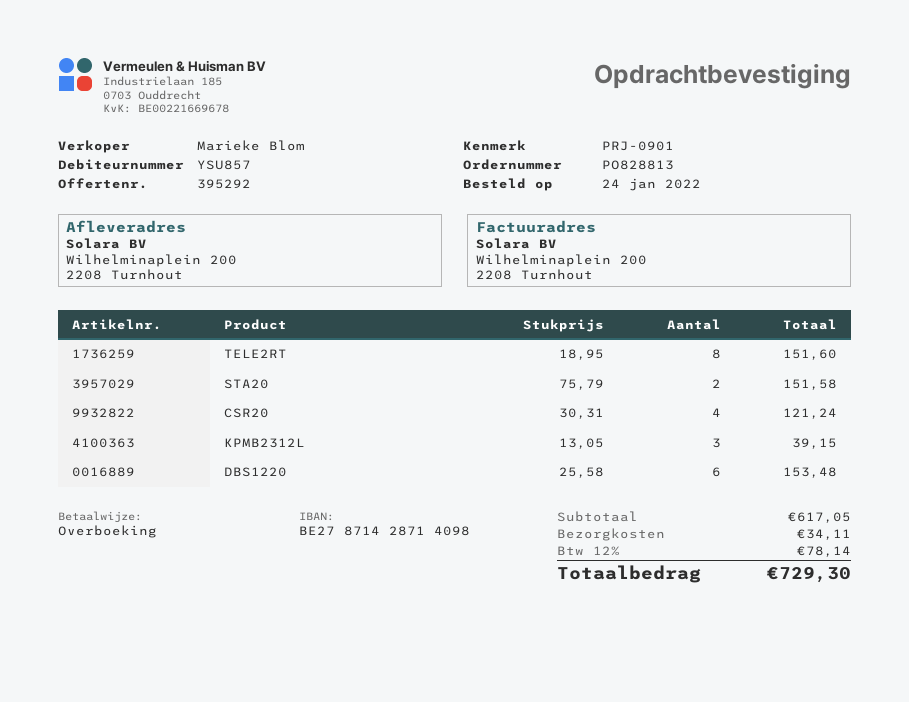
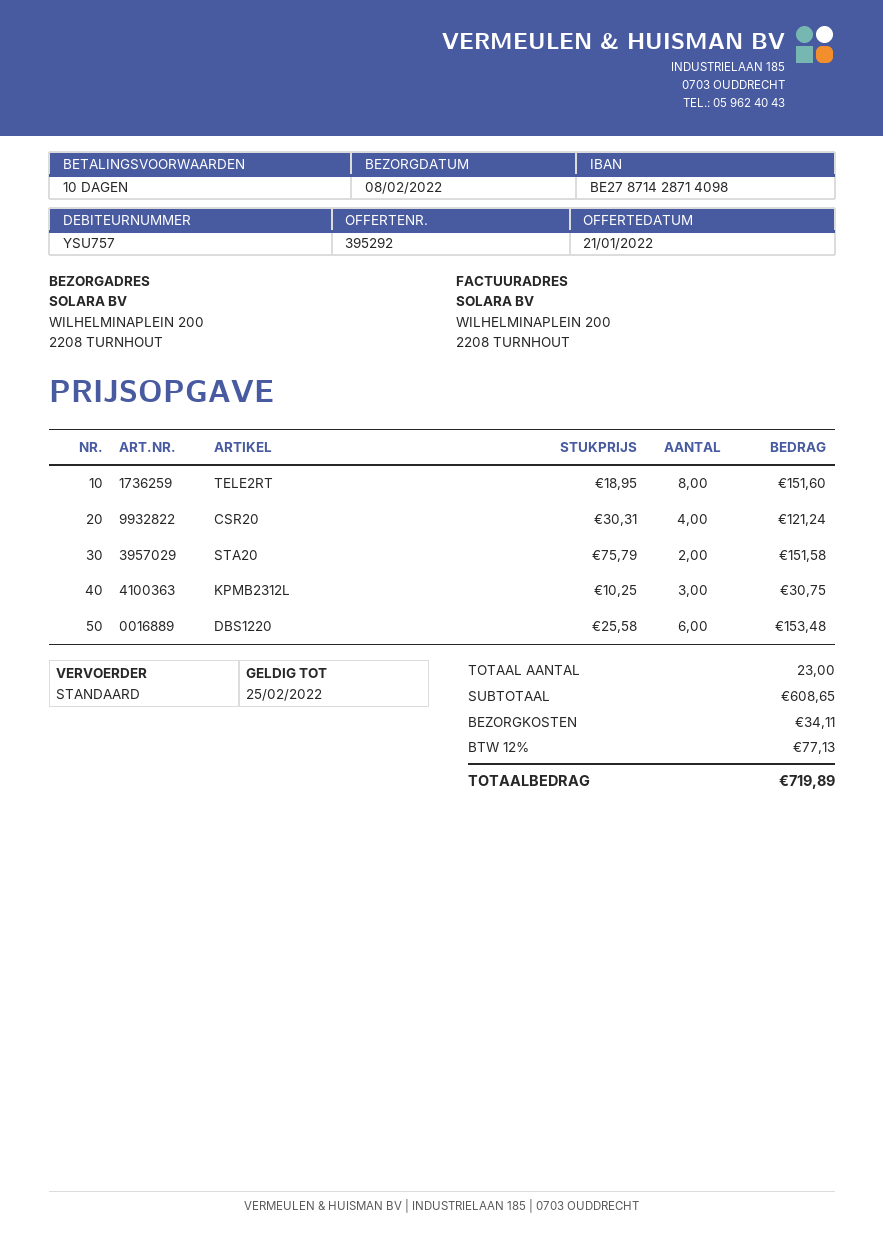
customer number: YSU857 -> YSU757
KPMB2312L: 3 x 13.05 = 39.15 -> 3 x 10.25 = 30.75
subtotal: 617.05 -> 608.65
tax: 12% = 78.14 -> 12% = 77.13
total: 729.30 -> 719.89

